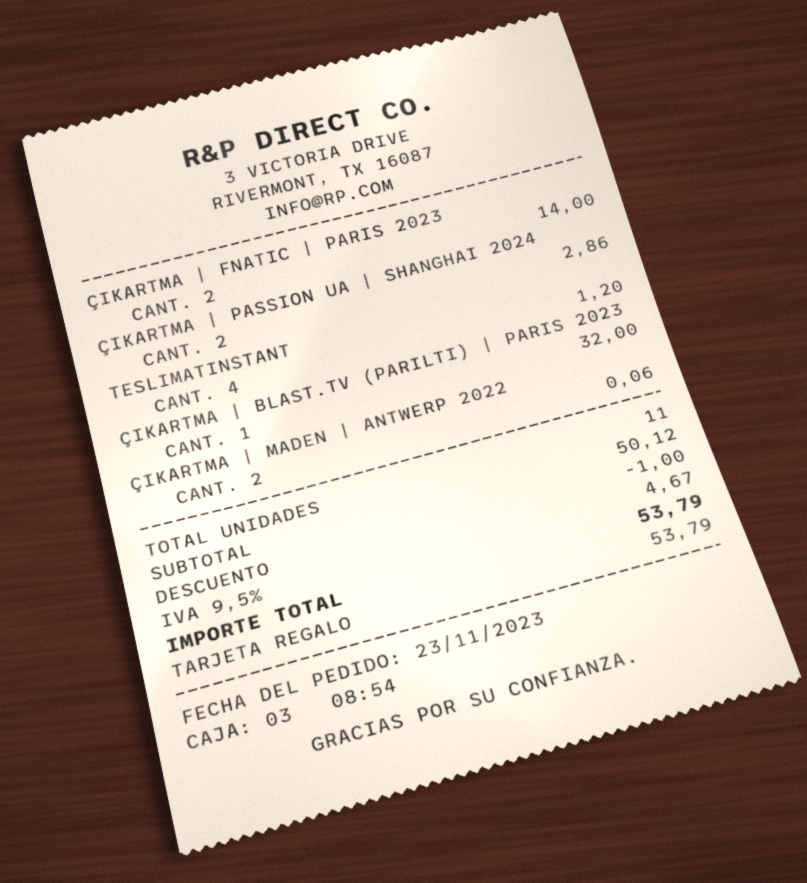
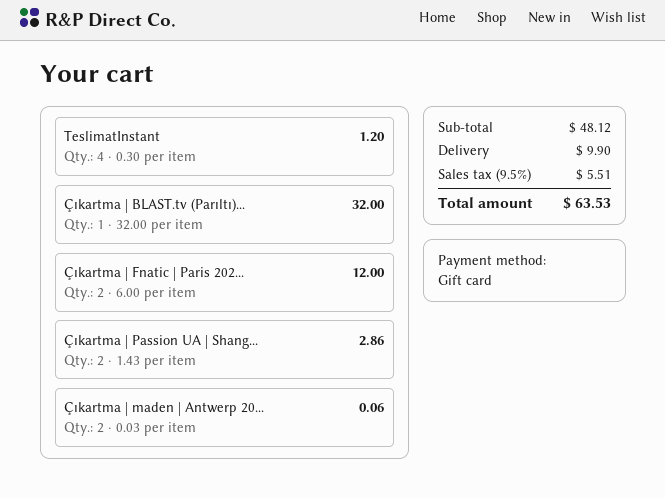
ÇIKARTMA | FNATIC | PARIS 2023: 2 for 14.00 -> 2 for 12.00
subtotal: 50.12 -> 48.12
discount: 1.00 -> none
shipping: none -> 9.90
tax: 9.5% = 4.67 -> 9.5% = 5.51
total: 53.79 -> 63.53

